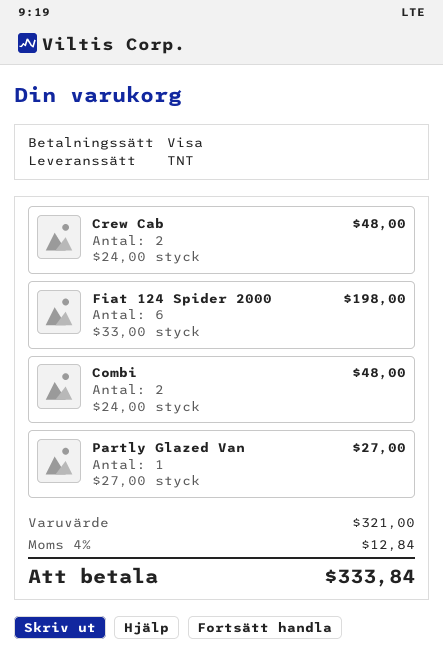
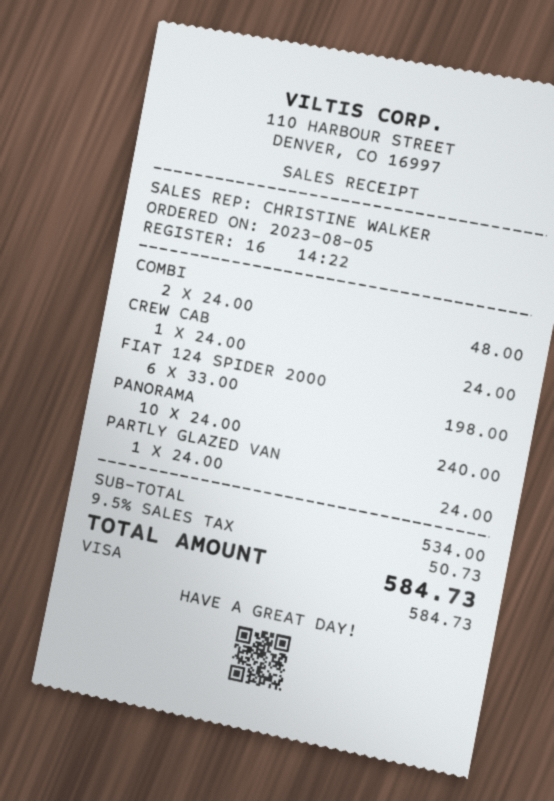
Crew Cab: 2 x 24.00 = 48.00 -> 1 x 24.00 = 24.00
Partly Glazed Van: 1 x 27.00 = 27.00 -> 1 x 24.00 = 24.00
PANORAMA: none -> 10 x 24.00 = 240.00
subtotal: 321.00 -> 534.00
tax: 4% = 12.84 -> 9.5% = 50.73
total: 333.84 -> 584.73

